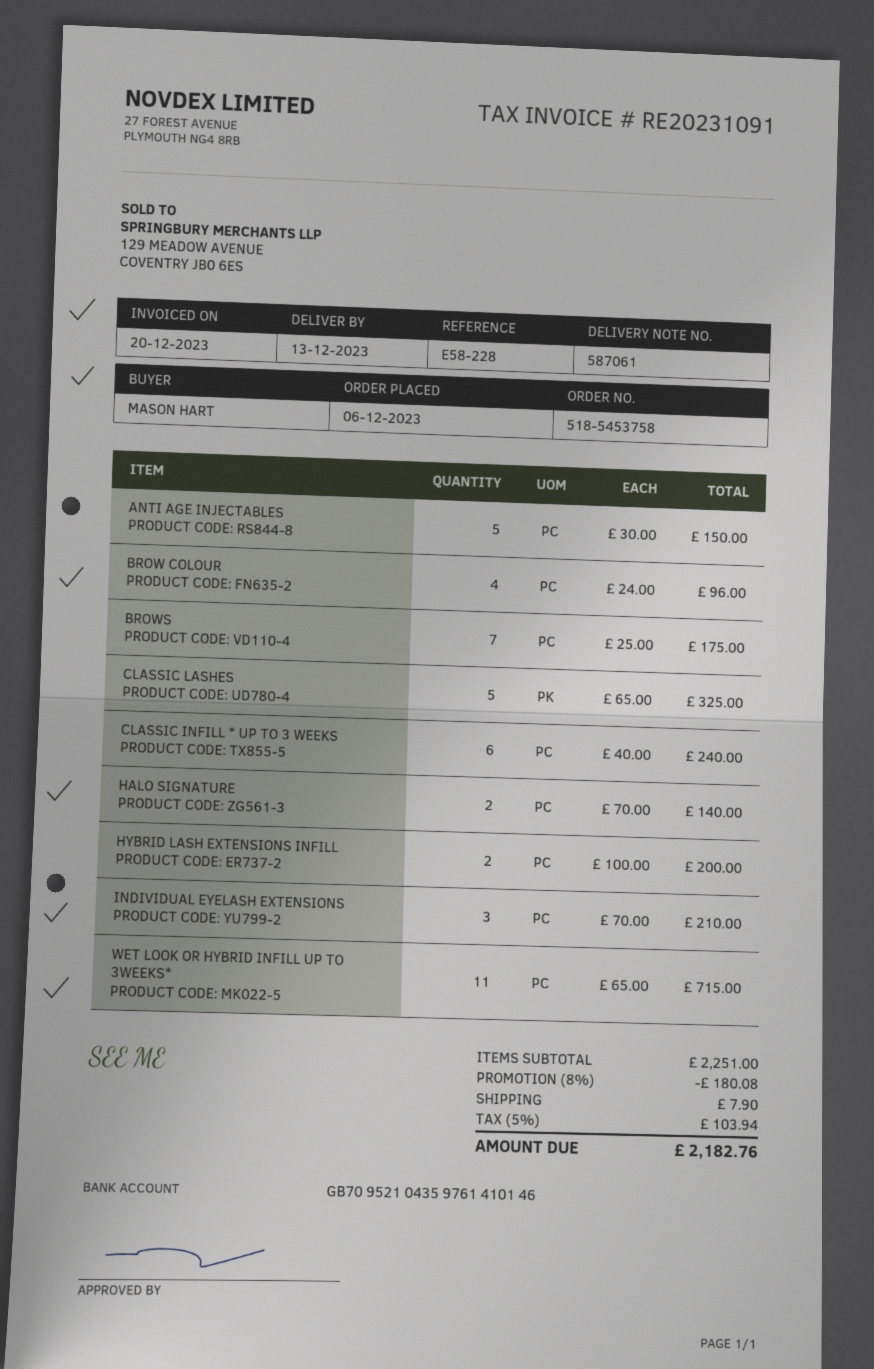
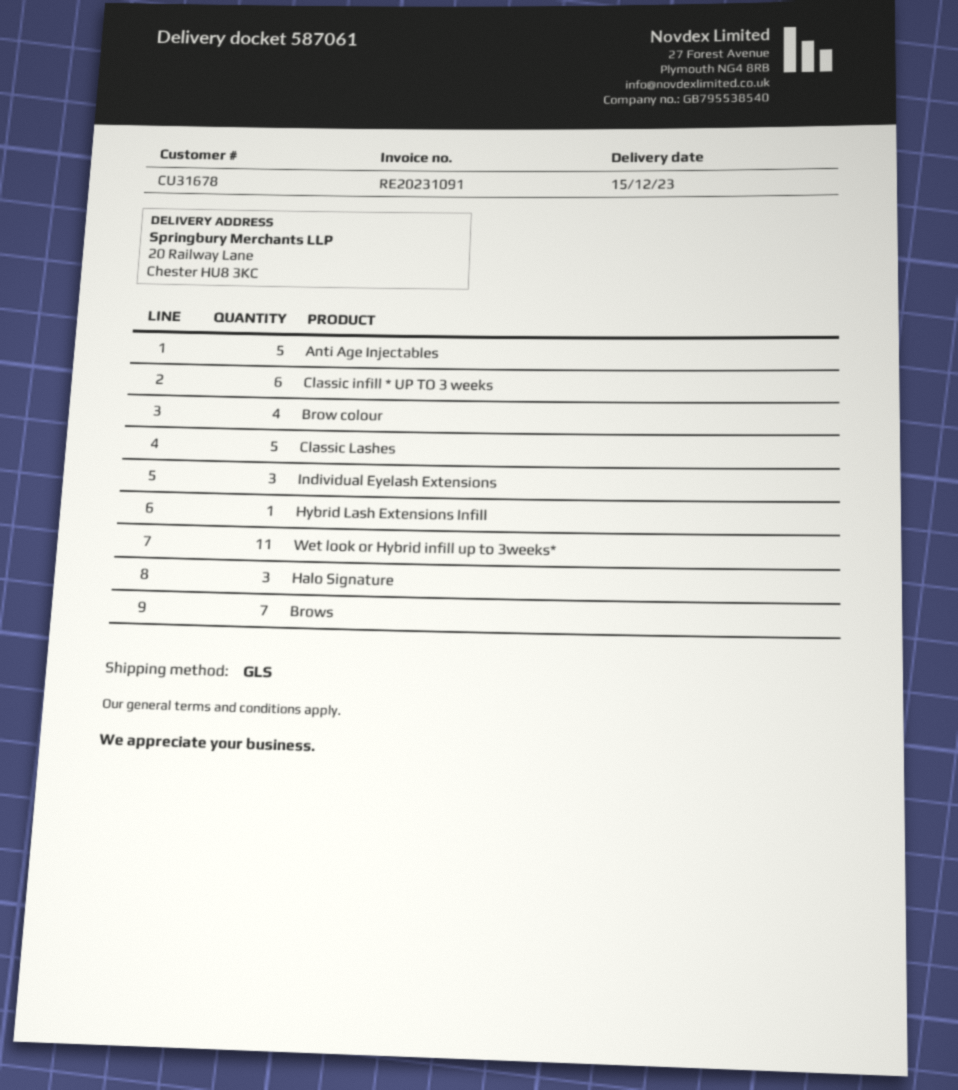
delivery date: 2023-12-13 -> 2023-12-15
HALO SIGNATURE: 2 -> 3
HYBRID LASH EXTENSIONS INFILL: 2 -> 1

